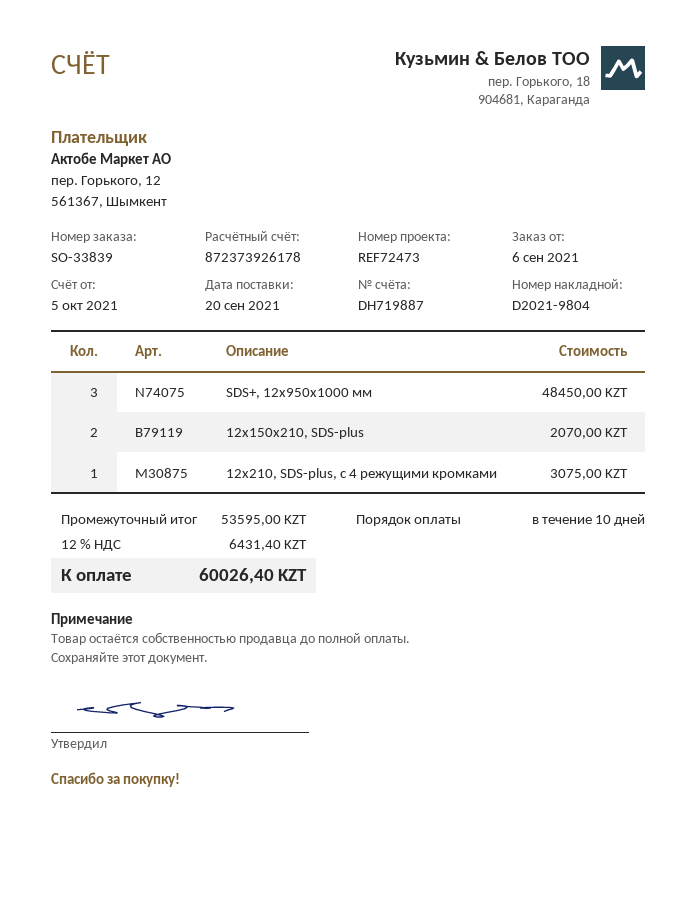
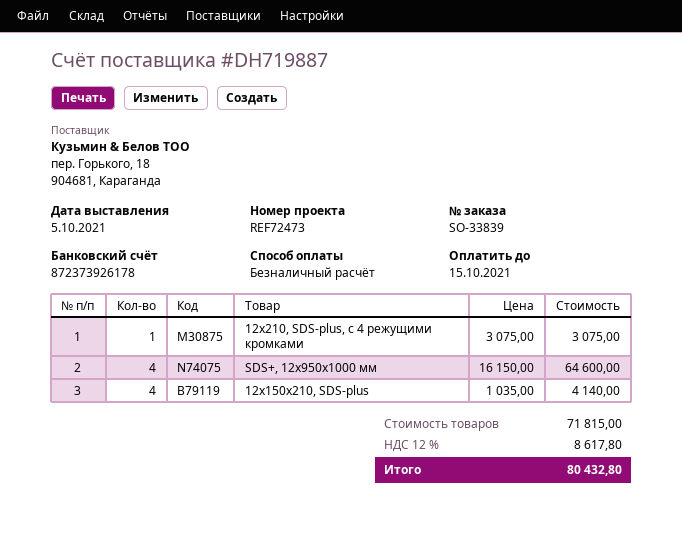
SDS+, 12х950x1000 мм: 3 for 48450.00 -> 4 for 64600.00
12х150х210, SDS-plus: 2 for 2070.00 -> 4 for 4140.00
subtotal: 53595.00 -> 71815.00
tax: 12% = 6431.40 -> 12% = 8617.80
total: 60026.40 -> 80432.80

